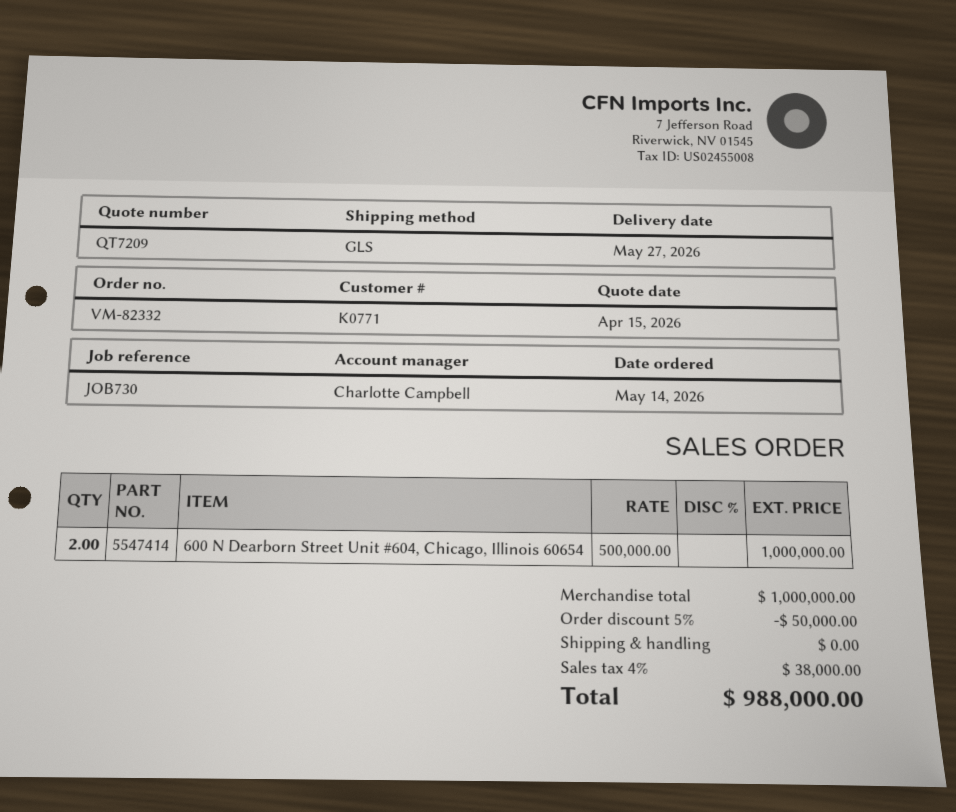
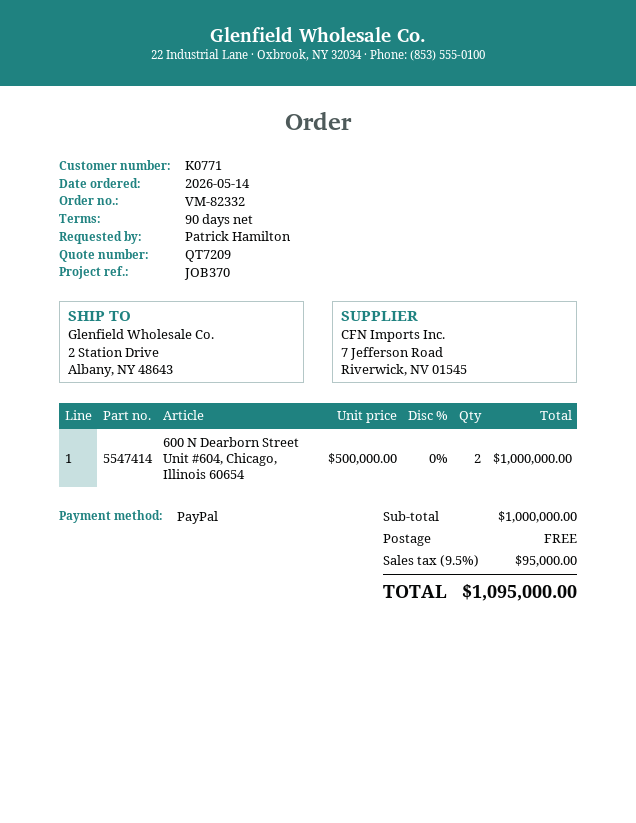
reference: JOB730 -> JOB370
discount: 5% = 50000.00 -> none
tax: 4% = 38000.00 -> 9.5% = 95000.00
total: 988000.00 -> 1095000.00

